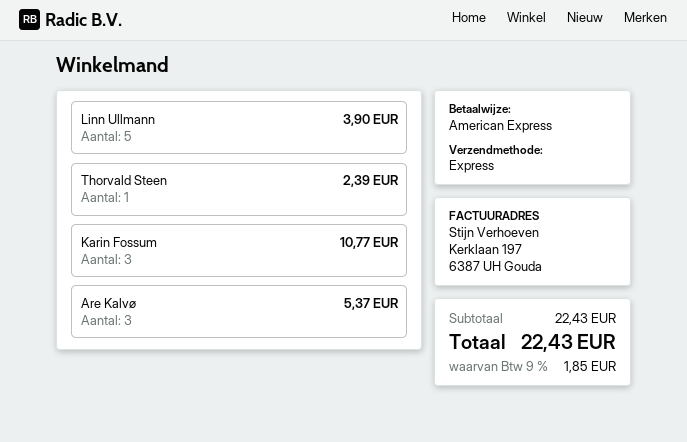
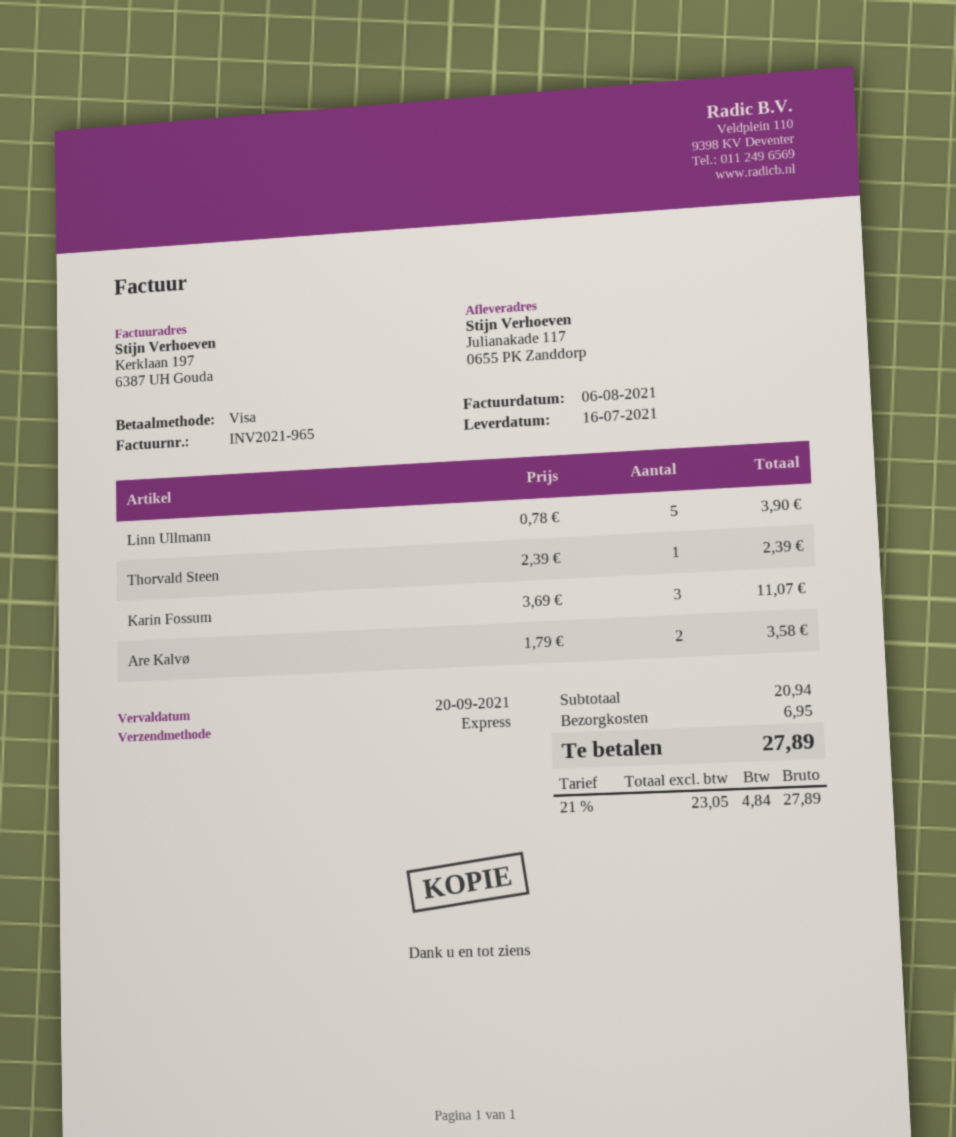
payment method: American Express -> Visa
Karin Fossum: 3 for 10.77 -> 3 for 11.07
Are Kalvø: 3 for 5.37 -> 2 for 3.58
subtotal: 22.43 -> 20.94
shipping: none -> 6.95
tax: 9% = 1.85 -> 21% = 4.84
total: 22.43 -> 27.89

